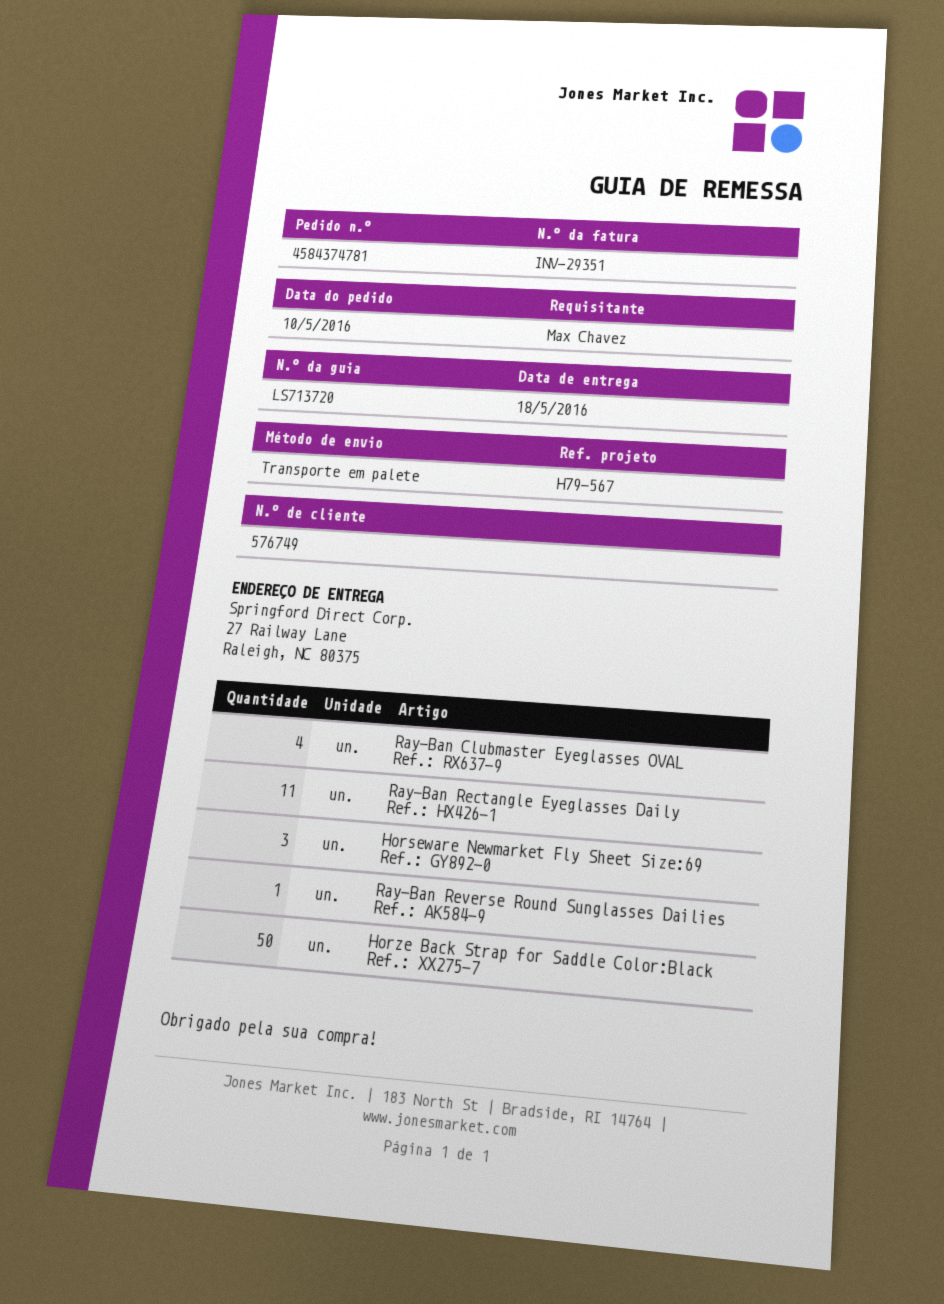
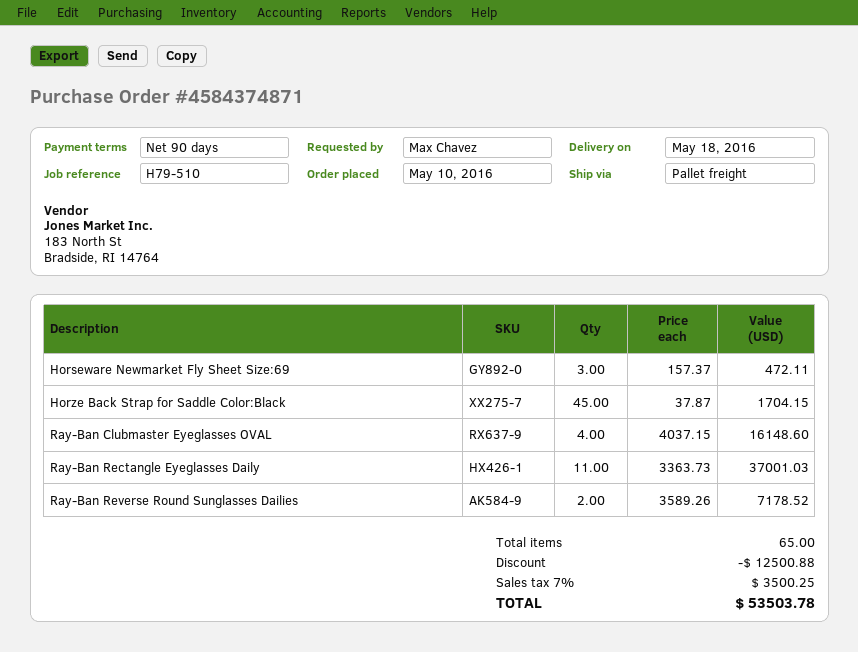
order number: 4584374781 -> 4584374871
reference: H79-567 -> H79-510
Ray-Ban Reverse Round Sunglasses Dailies: 1 -> 2
Horze Back Strap for Saddle Color:Black: 50 -> 45

